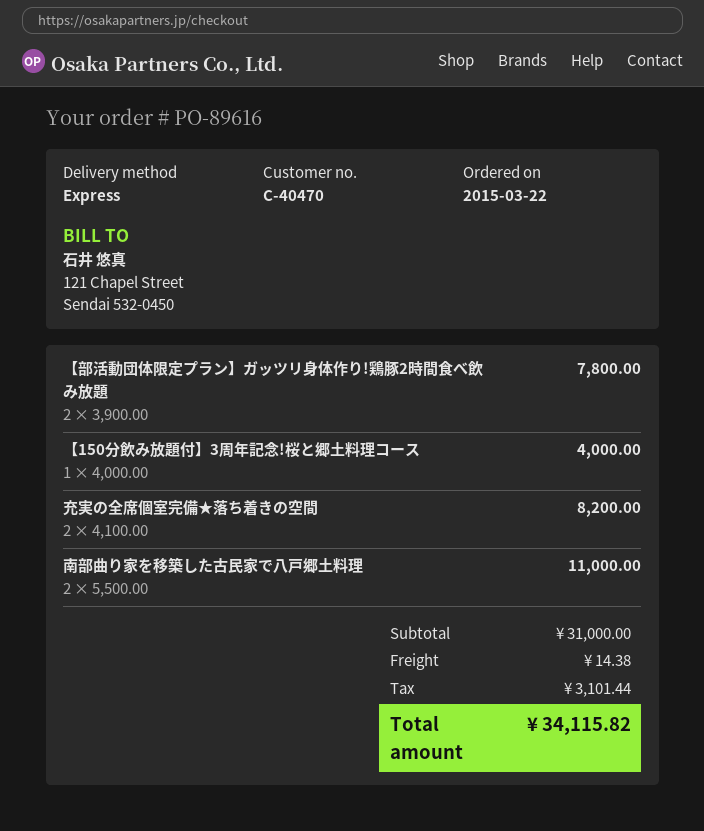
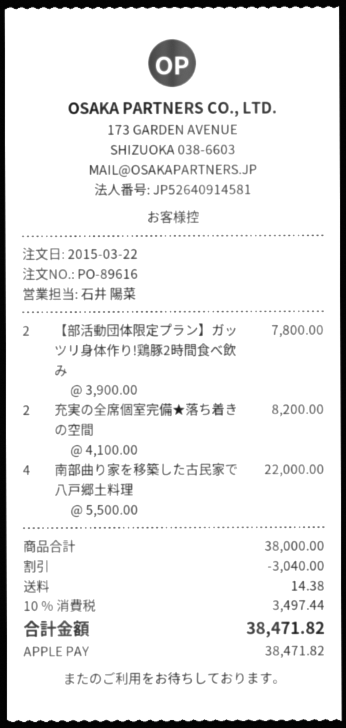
【150分飲み放題付】3周年記念!桜と郷土料理コース: 1 x 4000.00 = 4000.00 -> none
南部曲り家を移築した古民家で八戸郷土料理: 2 x 5500.00 = 11000.00 -> 4 x 5500.00 = 22000.00
subtotal: 31000.00 -> 38000.00
discount: none -> 3040.00
tax: 3101.44 -> 3497.44
total: 34115.82 -> 38471.82

